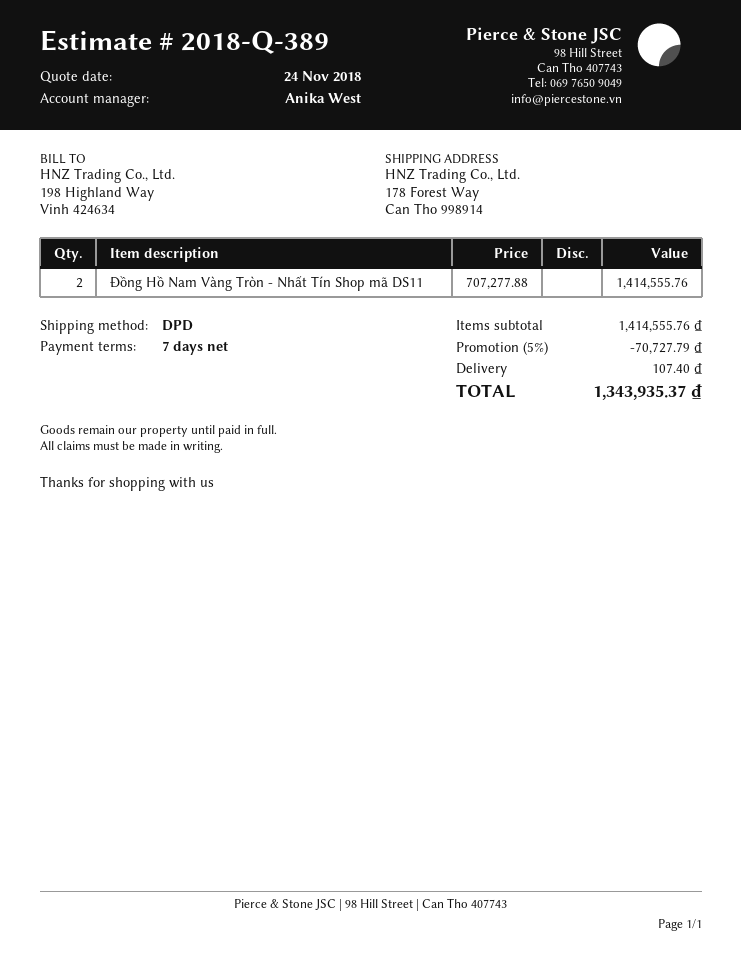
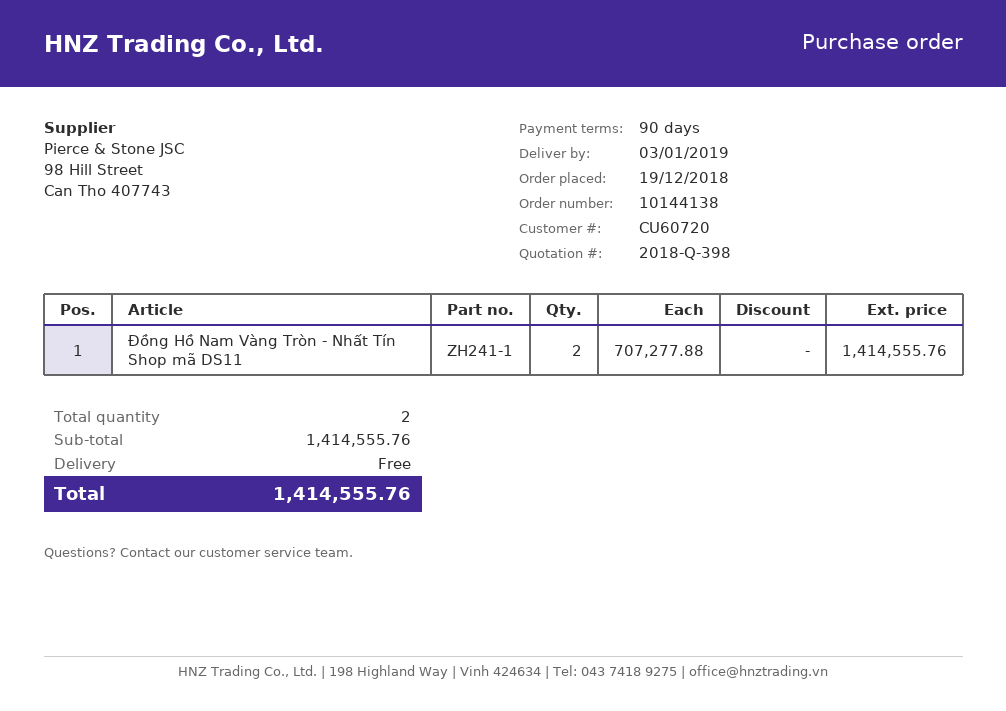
quote number: 2018-Q-389 -> 2018-Q-398
payment terms: 7 days -> 90 days
discount: 5% = 70727.79 -> none
shipping: 107.40 -> 0.00
total: 1343935.37 -> 1414555.76

